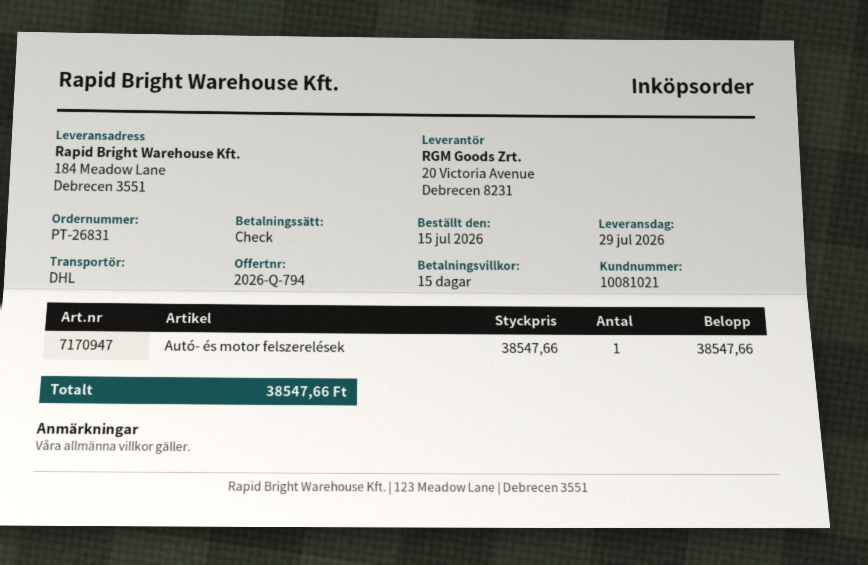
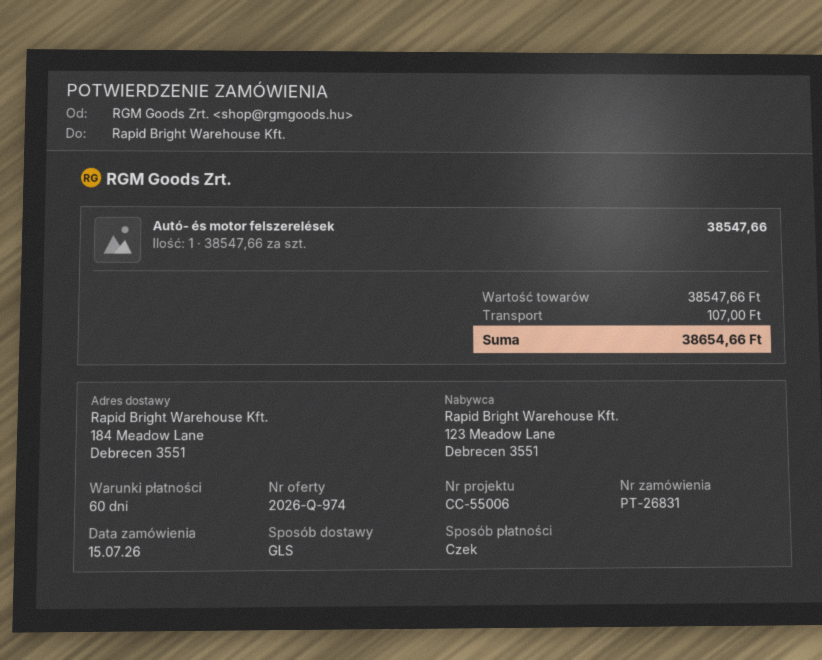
quote number: 2026-Q-794 -> 2026-Q-974
payment terms: 15 days -> 60 days
shipping method: DHL -> GLS
shipping: none -> 107.00
total: 38547.66 -> 38654.66

